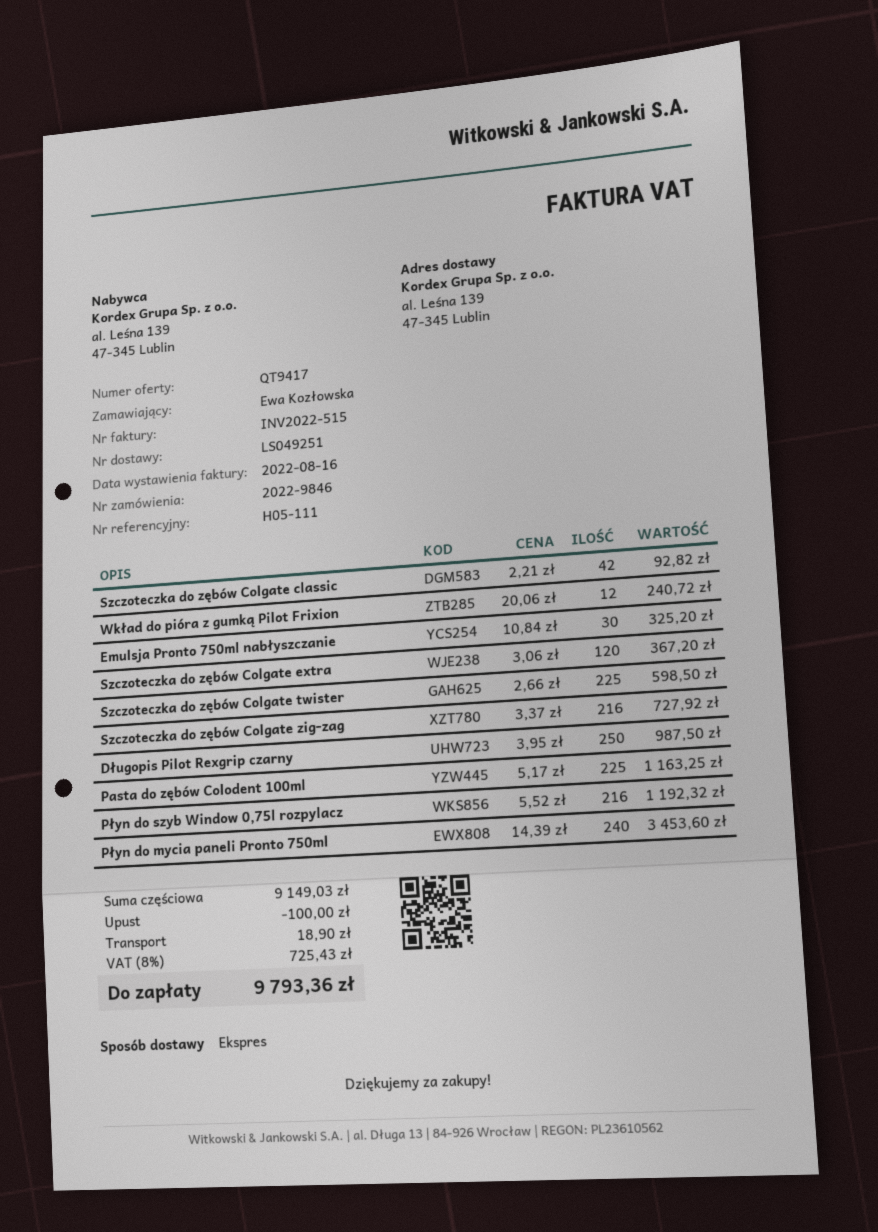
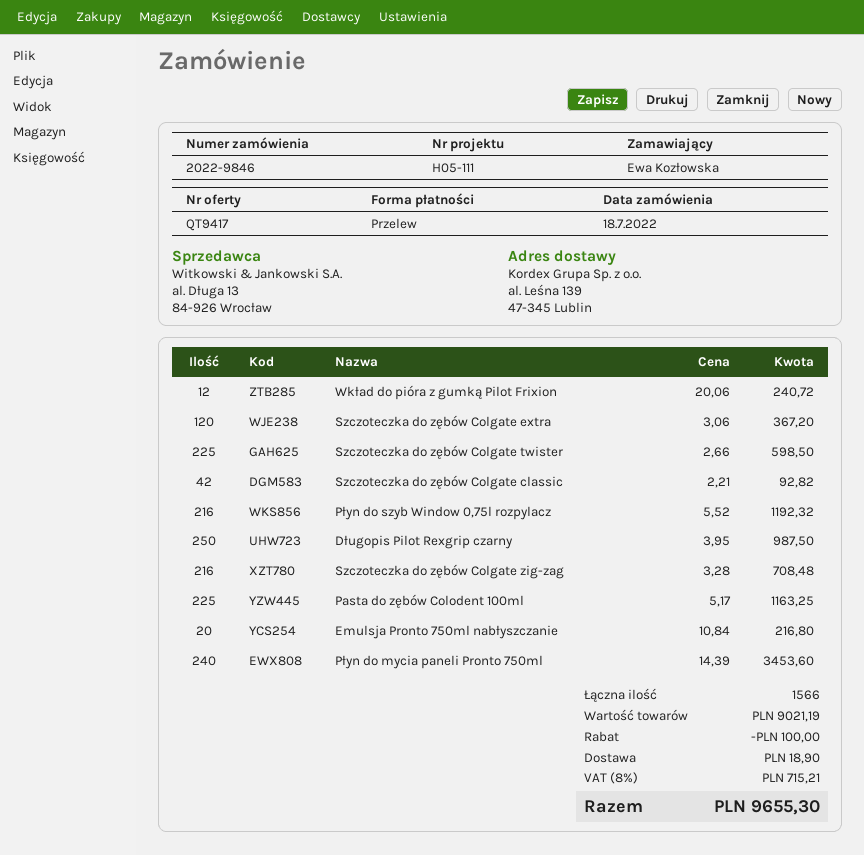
Emulsja Pronto 750ml nabłyszczanie: 30 x 10.84 = 325.20 -> 20 x 10.84 = 216.80
Szczoteczka do zębów Colgate zig-zag: 216 x 3.37 = 727.92 -> 216 x 3.28 = 708.48
subtotal: 9149.03 -> 9021.19
tax: 8% = 725.43 -> 8% = 715.21
total: 9793.36 -> 9655.30

